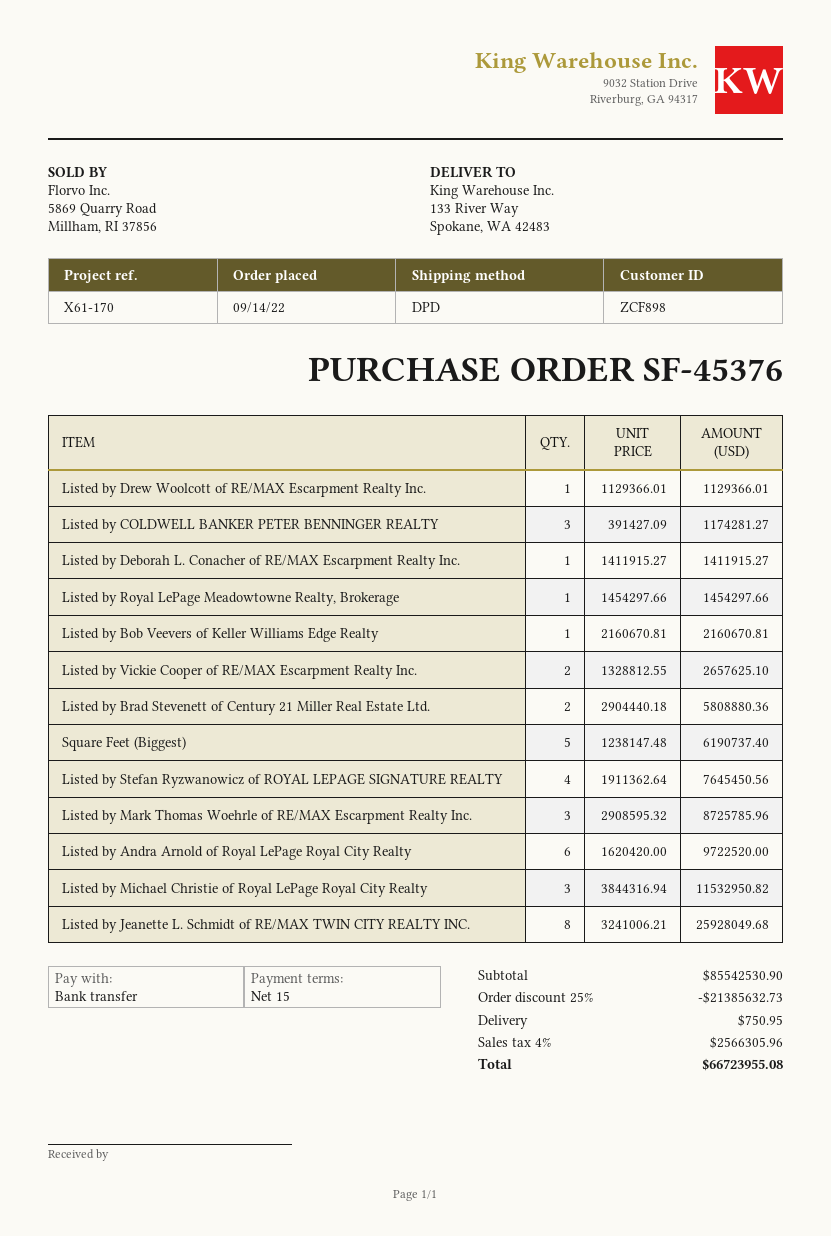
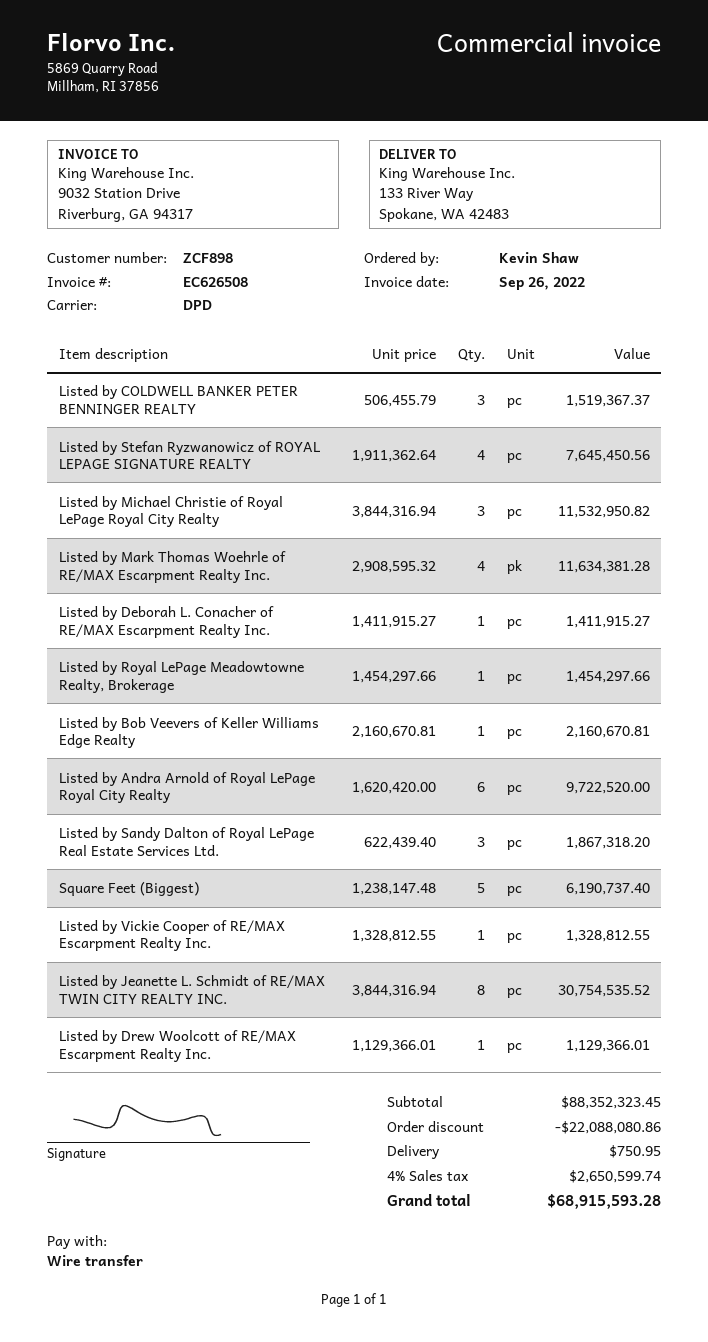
Listed by COLDWELL BANKER PETER BENNINGER REALTY: 3 x 391427.09 = 1174281.27 -> 3 x 506455.79 = 1519367.37
Listed by Vickie Cooper of RE/MAX Escarpment Realty Inc.: 2 x 1328812.55 = 2657625.10 -> 1 x 1328812.55 = 1328812.55
Listed by Brad Stevenett of Century 21 Miller Real Estate Ltd.: 2 x 2904440.18 = 5808880.36 -> none
Listed by Mark Thomas Woehrle of RE/MAX Escarpment Realty Inc.: 3 x 2908595.32 = 8725785.96 -> 4 x 2908595.32 = 11634381.28
Listed by Jeanette L. Schmidt of RE/MAX TWIN CITY REALTY INC.: 8 x 3241006.21 = 25928049.68 -> 8 x 3844316.94 = 30754535.52
Listed by Sandy Dalton of Royal LePage Real Estate Services Ltd.: none -> 3 x 622439.40 = 1867318.20
subtotal: 85542530.90 -> 88352323.45
discount: 21385632.73 -> 22088080.86
tax: 4% = 2566305.96 -> 4% = 2650599.74
total: 66723955.08 -> 68915593.28

